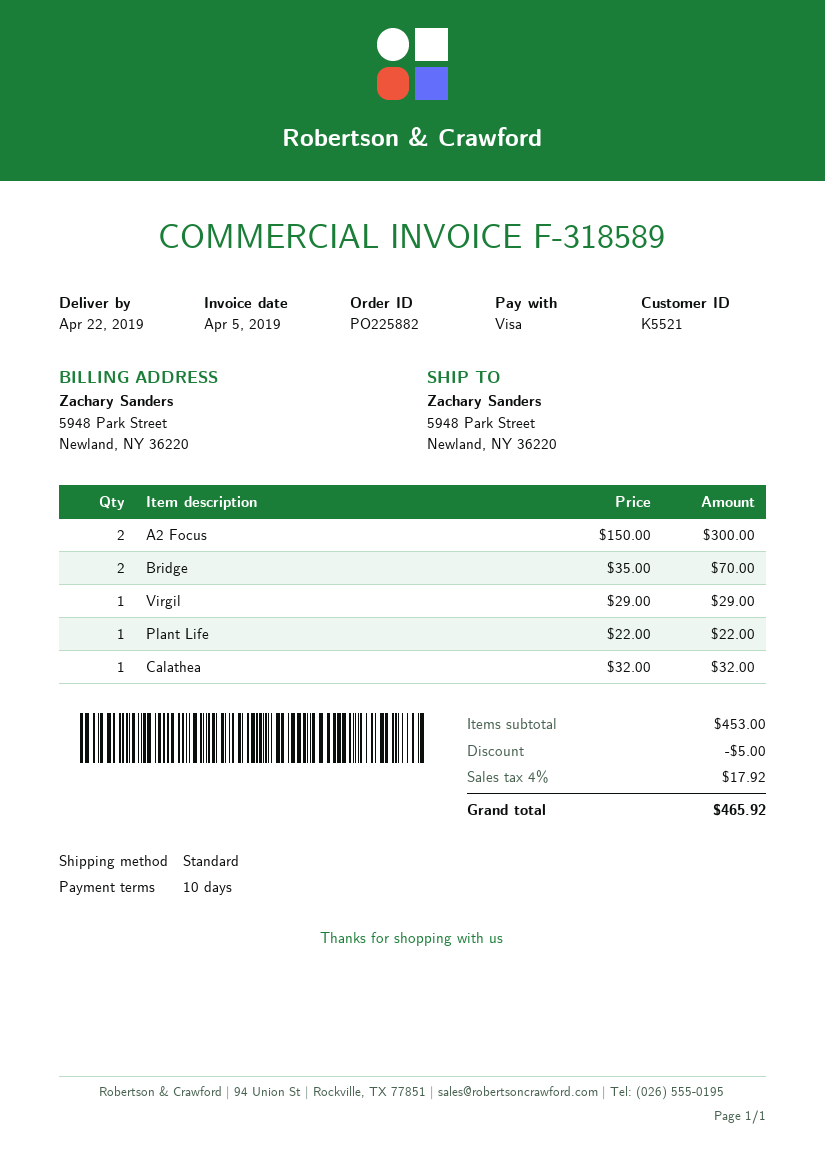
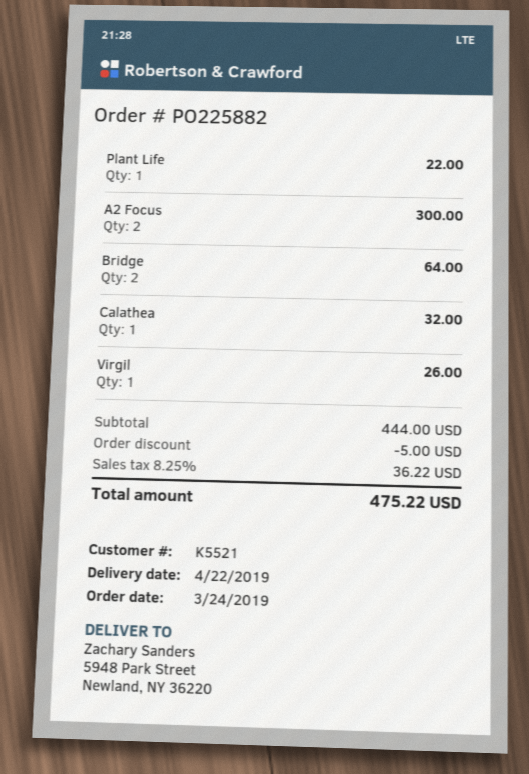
Bridge: 2 for 70.00 -> 2 for 64.00
Virgil: 1 for 29.00 -> 1 for 26.00
subtotal: 453.00 -> 444.00
tax: 4% = 17.92 -> 8.25% = 36.22
total: 465.92 -> 475.22

